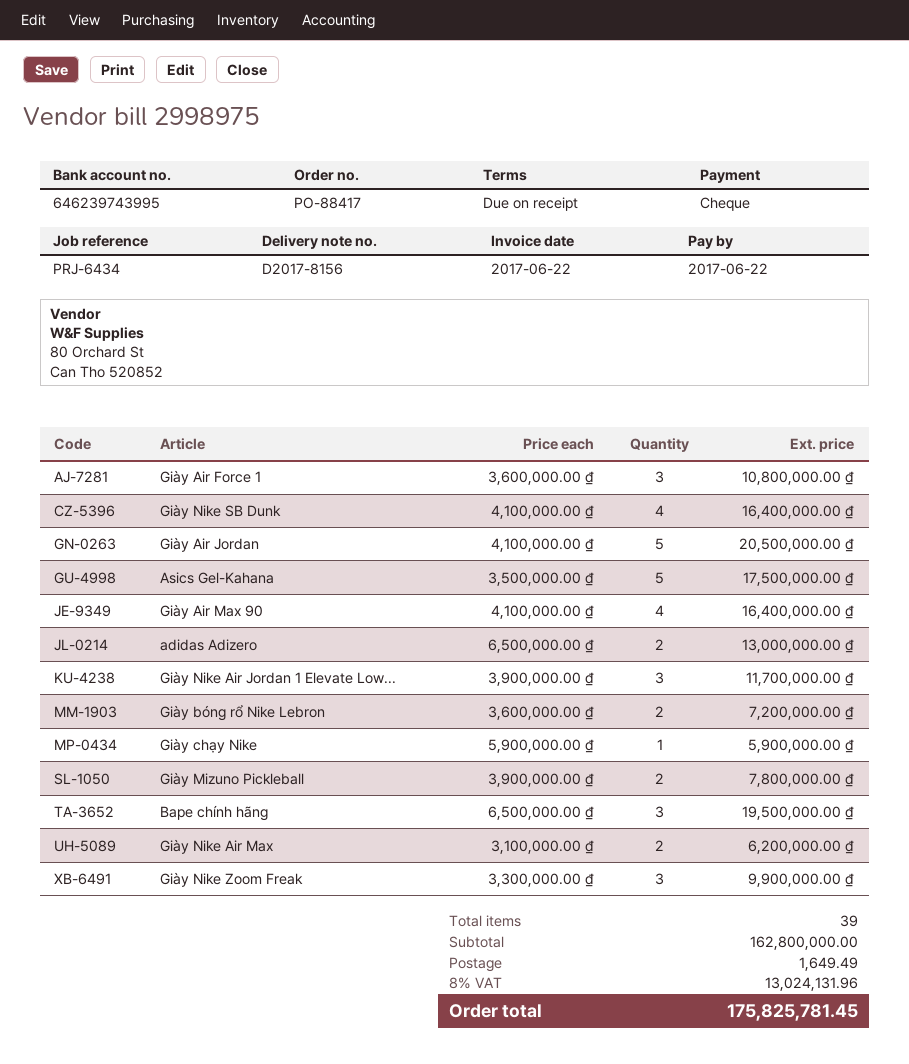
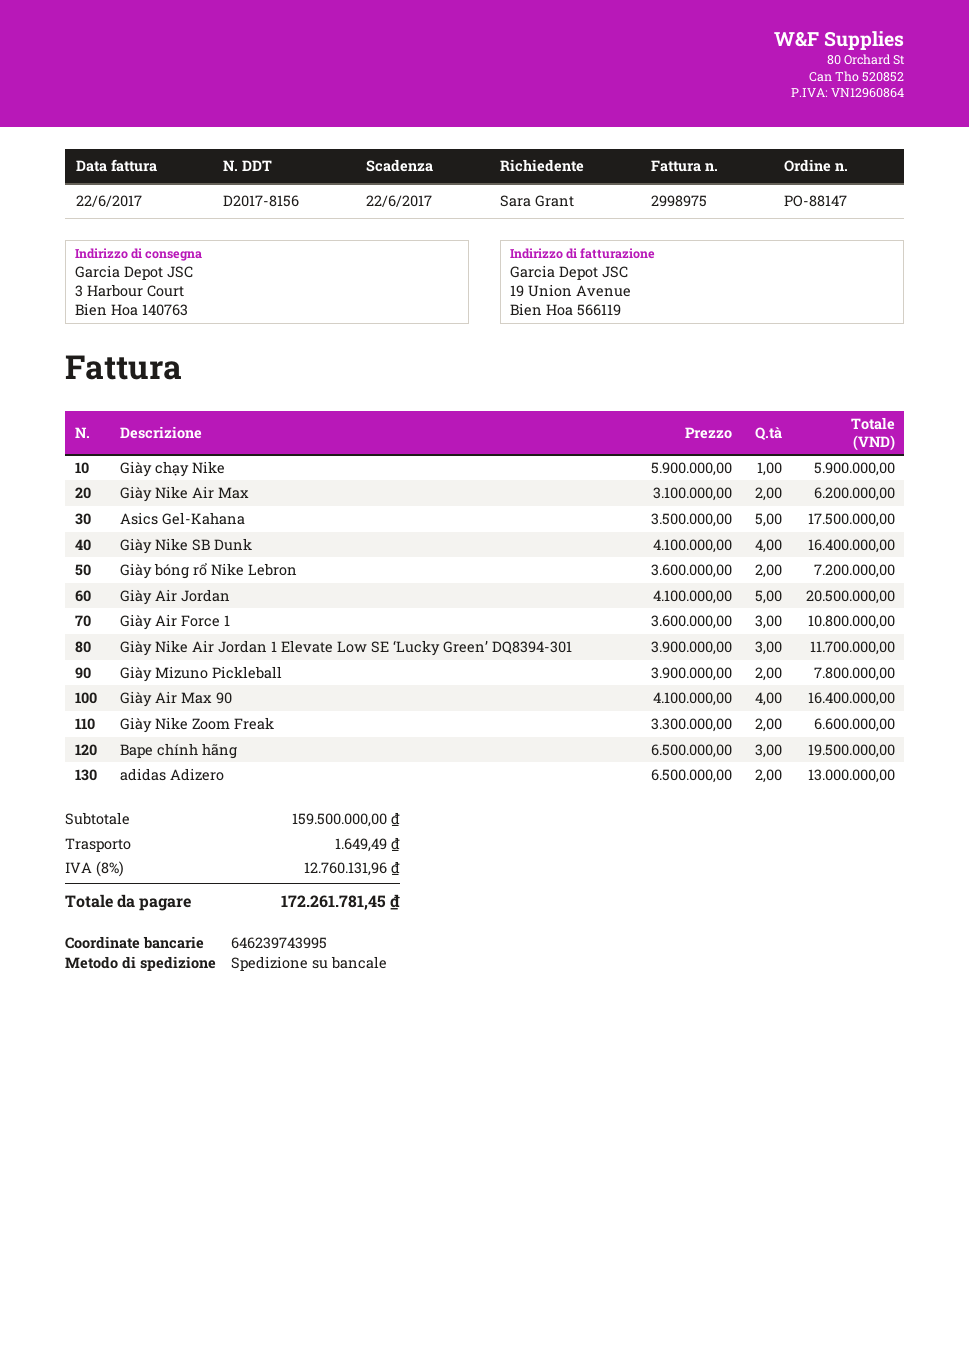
order number: PO-88417 -> PO-88147
Giày Nike Zoom Freak: 3 x 3300000.00 = 9900000.00 -> 2 x 3300000.00 = 6600000.00
subtotal: 162800000.00 -> 159500000.00
tax: 8% = 13024131.96 -> 8% = 12760131.96
total: 175825781.45 -> 172261781.45

